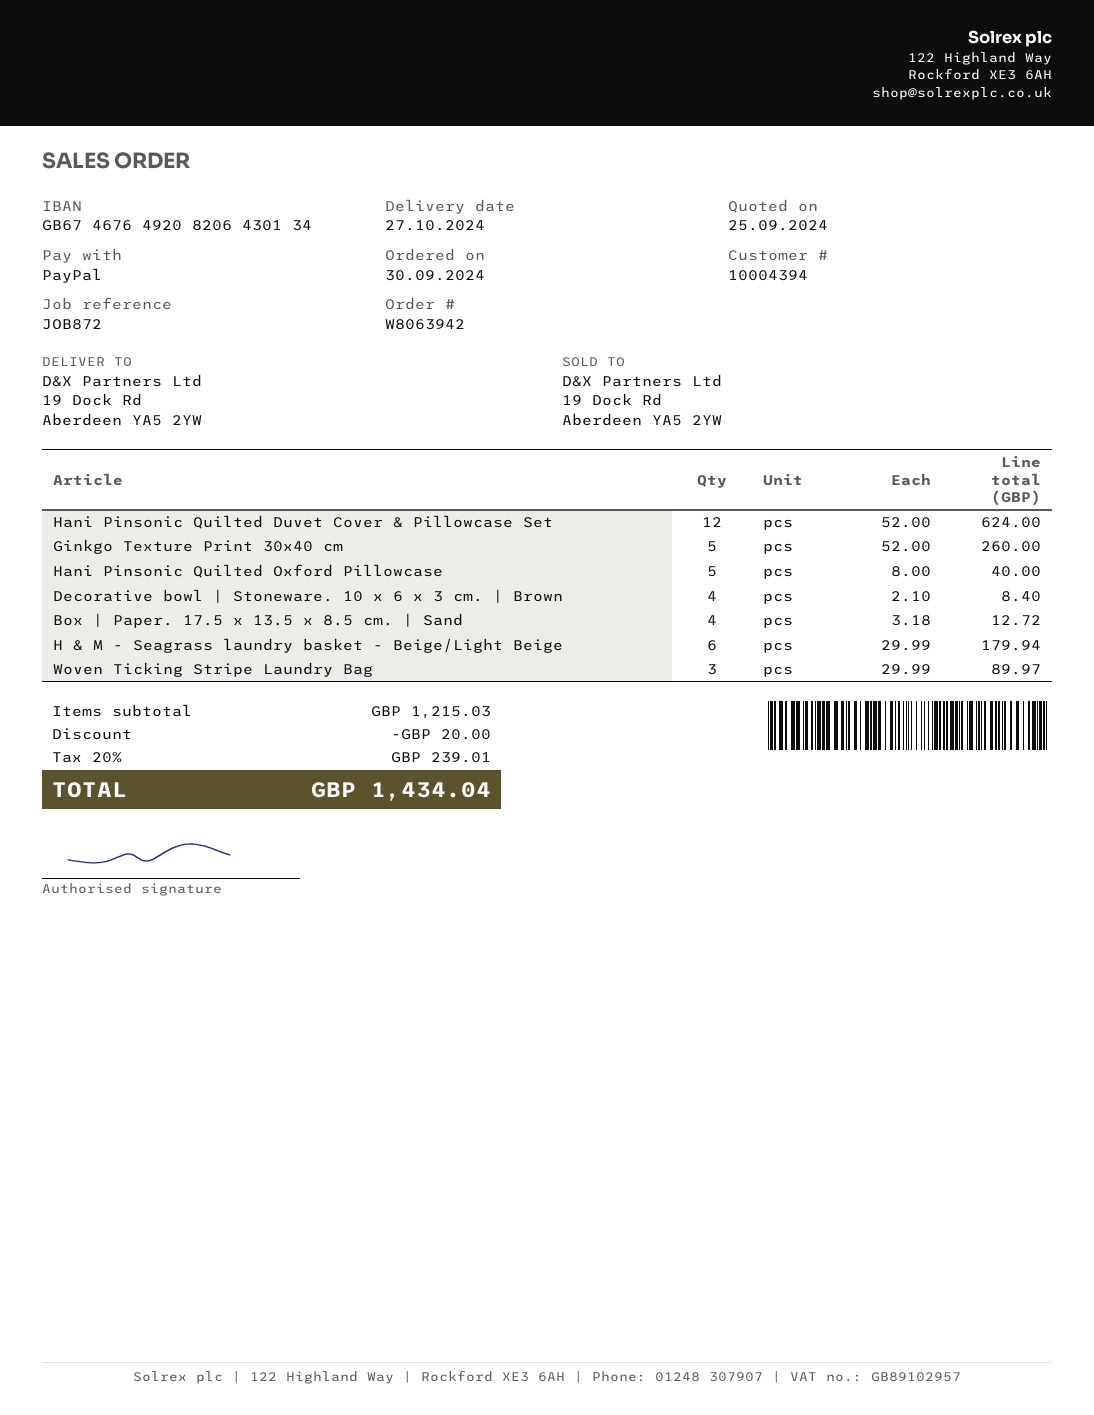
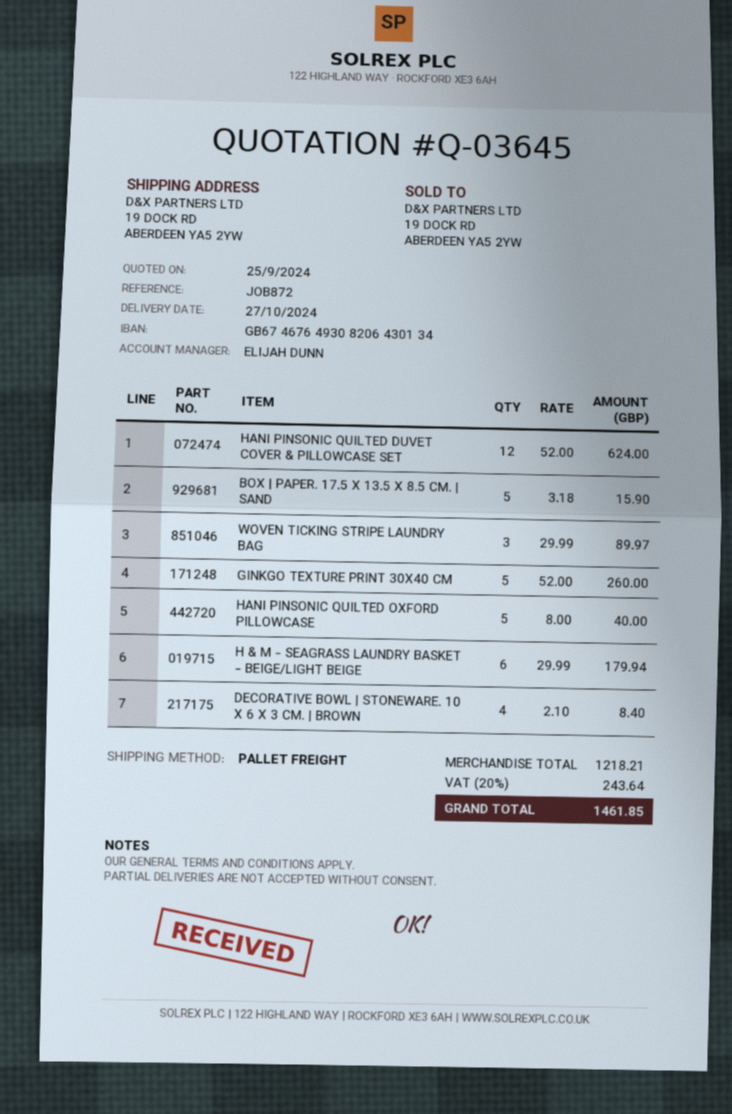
bank account: GB67467649208206430134 -> GB67467649308206430134
Box | Paper. 17.5 x 13.5 x 8.5 cm. | Sand: 4 x 3.18 = 12.72 -> 5 x 3.18 = 15.90
subtotal: 1215.03 -> 1218.21
discount: 20.00 -> none
tax: 20% = 239.01 -> 20% = 243.64
total: 1434.04 -> 1461.85

